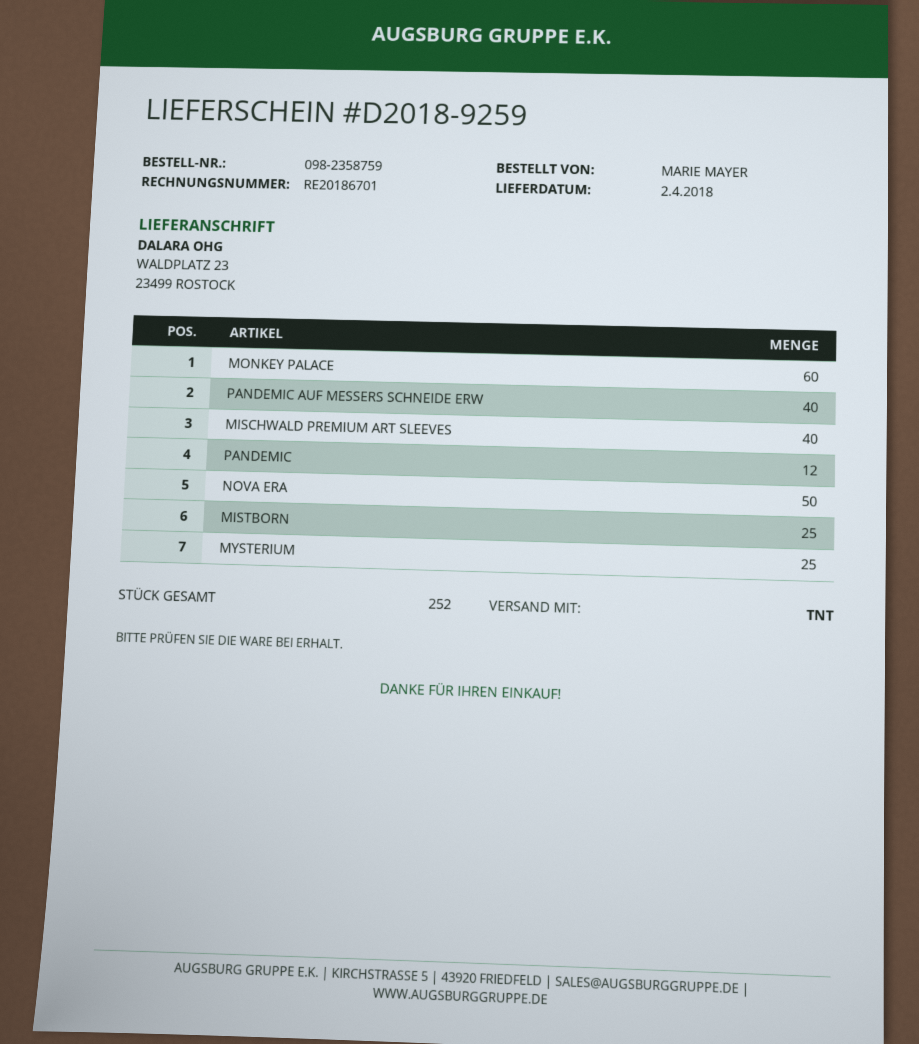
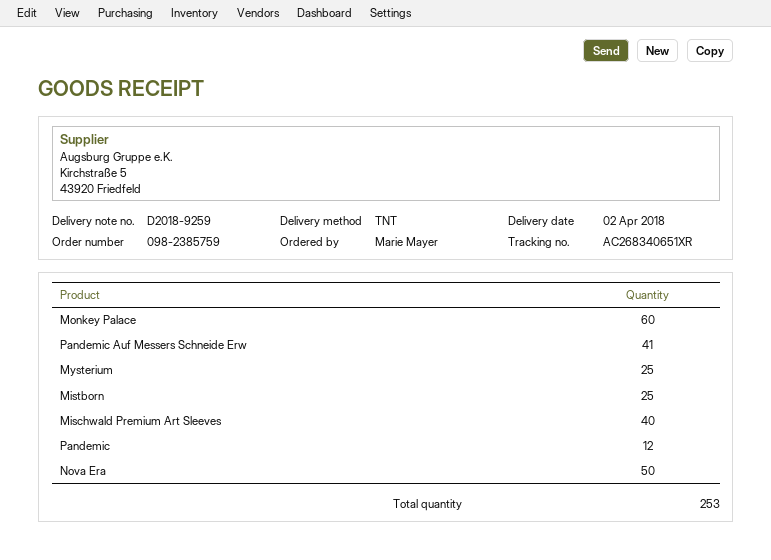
order number: 098-2358759 -> 098-2385759
PANDEMIC AUF MESSERS SCHNEIDE ERW: 40 -> 41
total quantity: 252 -> 253

